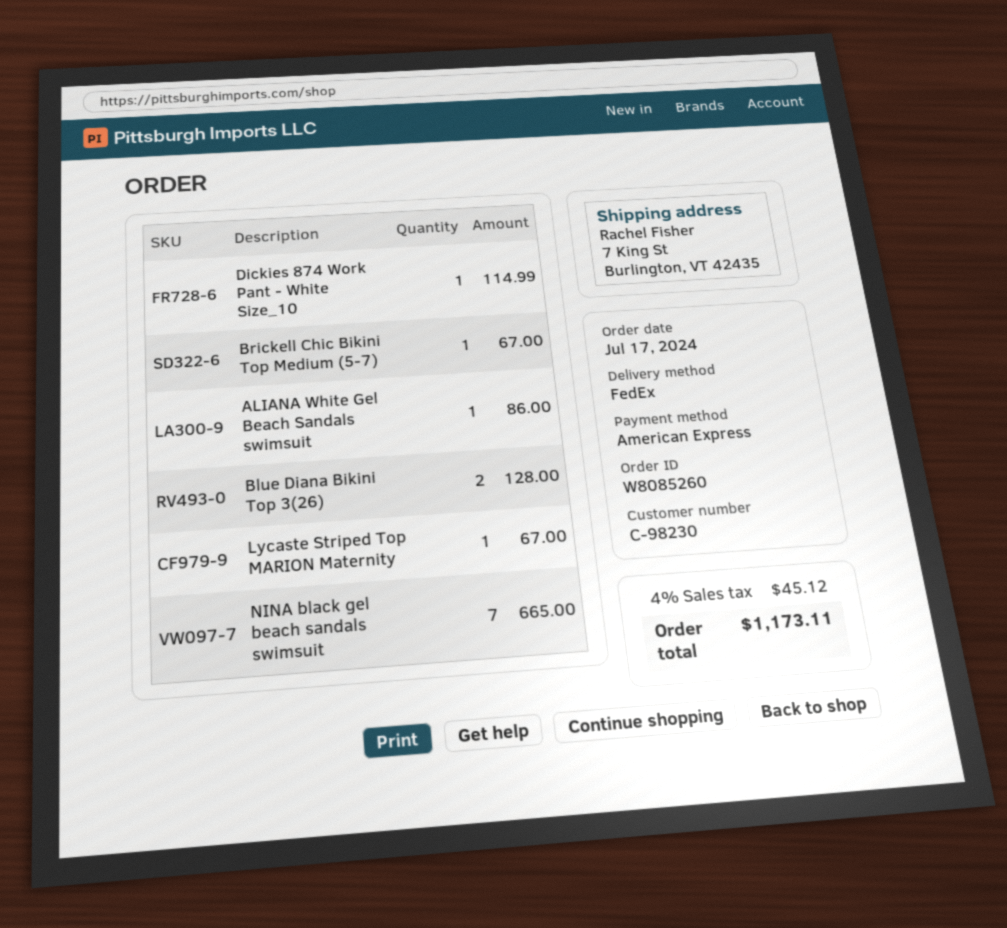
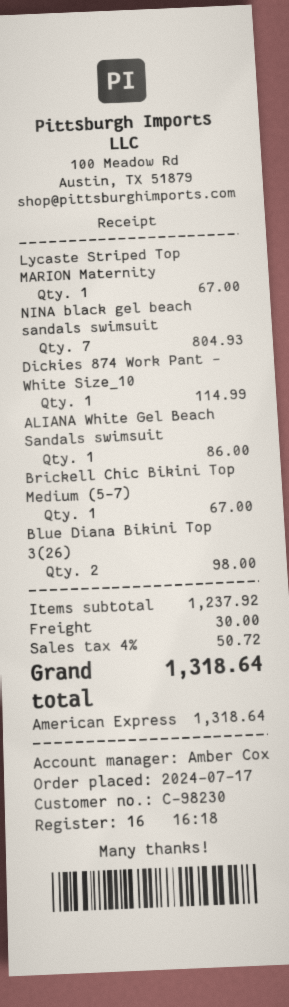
Blue Diana Bikini Top 3(26): 2 for 128.00 -> 2 for 98.00
NINA black gel beach sandals swimsuit: 7 for 665.00 -> 7 for 804.93
shipping: none -> 30.00
tax: 4% = 45.12 -> 4% = 50.72
total: 1173.11 -> 1318.64

